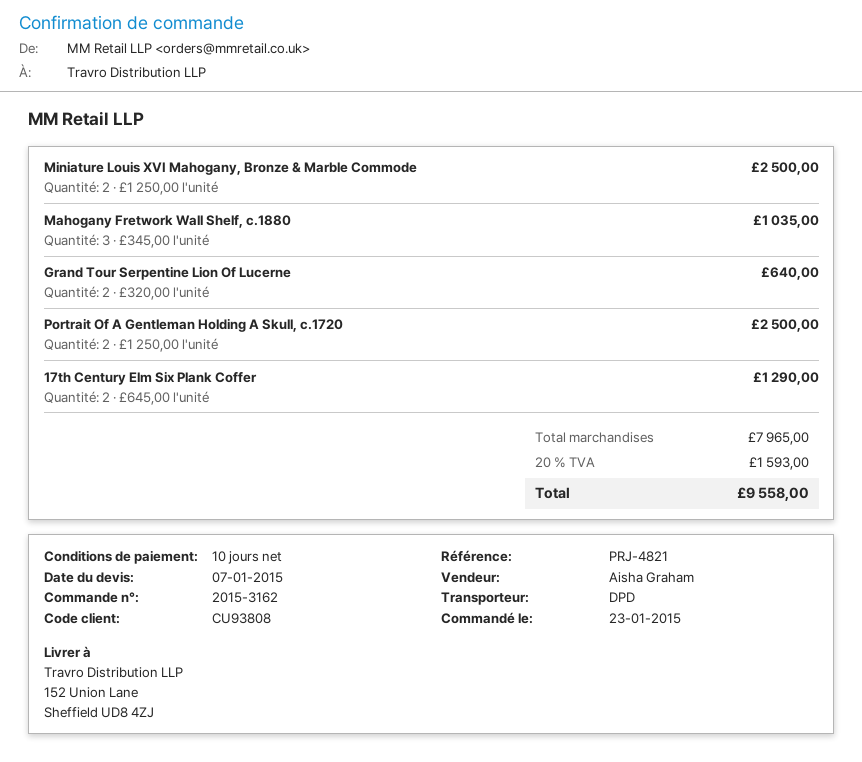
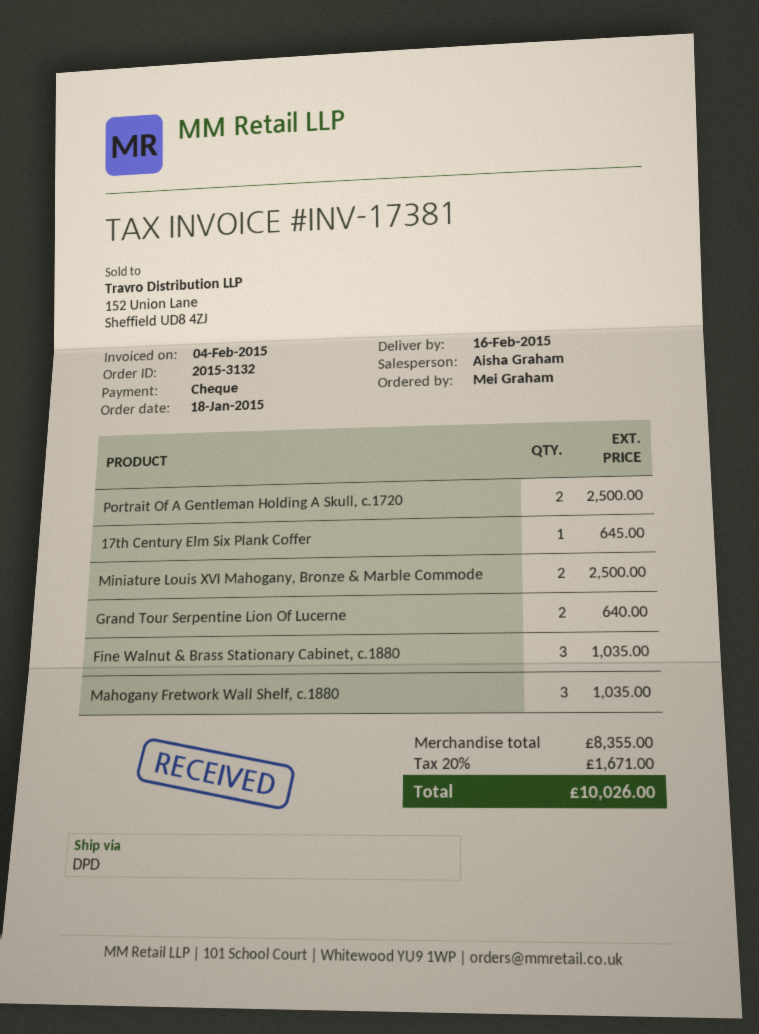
order number: 2015-3162 -> 2015-3132
order date: 2015-01-23 -> 2015-01-18
17th Century Elm Six Plank Coffer: 2 for 1290.00 -> 1 for 645.00
Fine Walnut & Brass Stationary Cabinet, c.1880: none -> 3 for 1035.00
subtotal: 7965.00 -> 8355.00
tax: 20% = 1593.00 -> 20% = 1671.00
total: 9558.00 -> 10026.00

